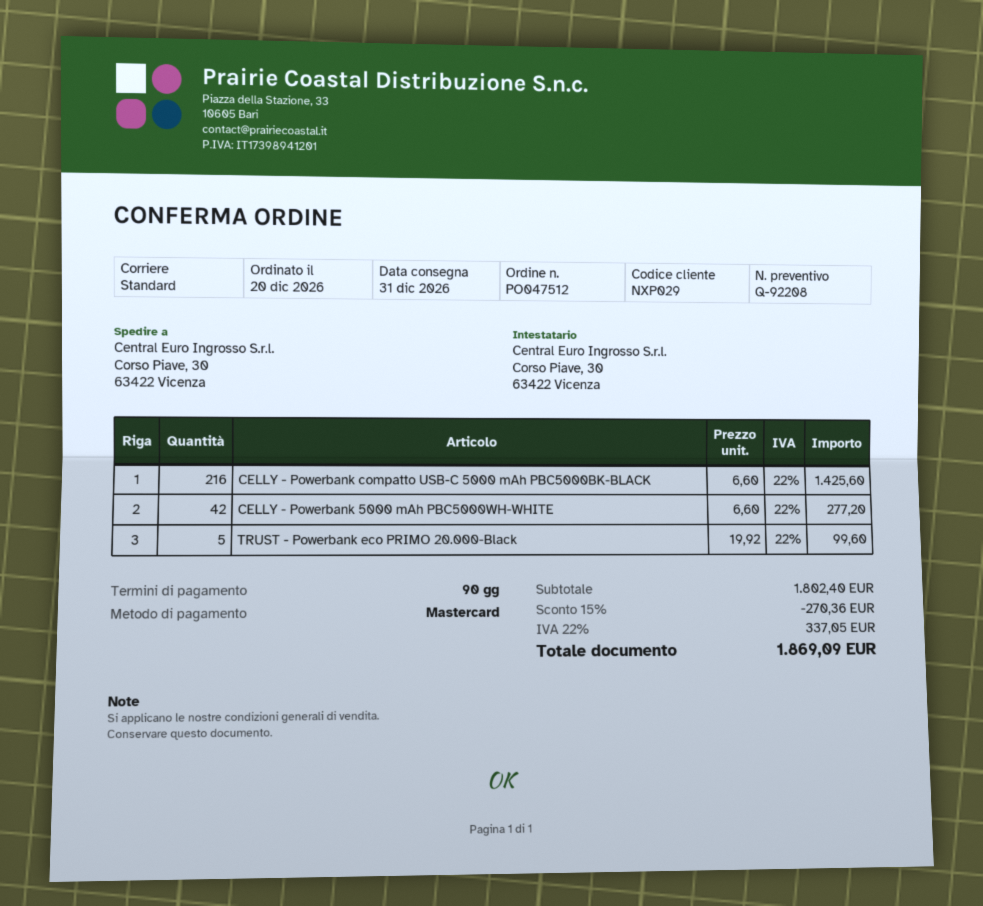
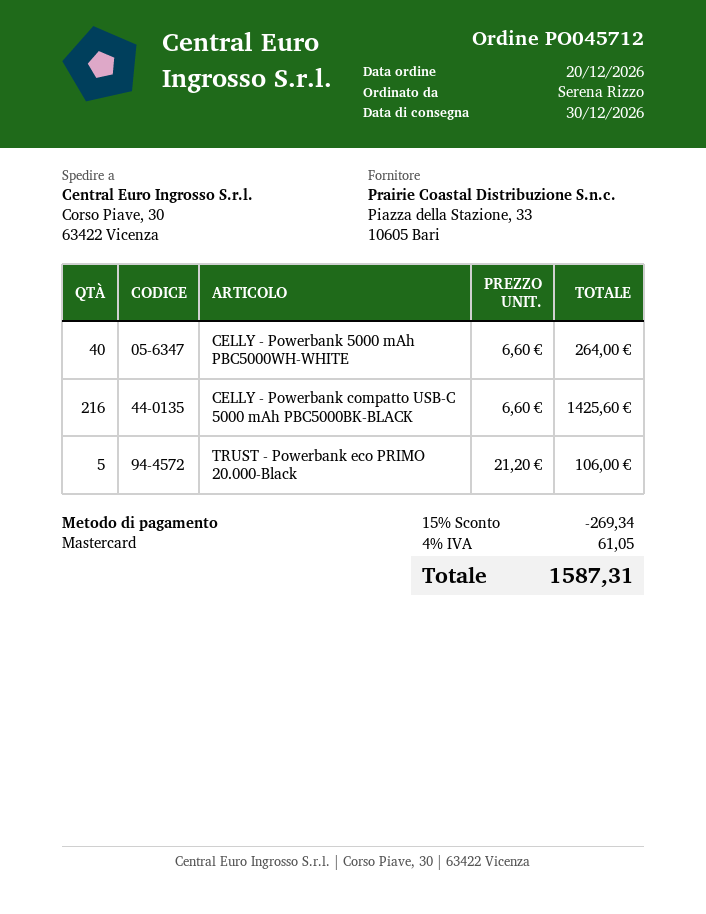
order number: PO047512 -> PO045712
delivery date: 2026-12-31 -> 2026-12-30
CELLY - Powerbank 5000 mAh PBC5000WH-WHITE: 42 x 6.60 = 277.20 -> 40 x 6.60 = 264.00
TRUST - Powerbank eco PRIMO 20.000-Black: 5 x 19.92 = 99.60 -> 5 x 21.20 = 106.00
discount: 15% = 270.36 -> 15% = 269.34
tax: 22% = 337.05 -> 4% = 61.05
total: 1869.09 -> 1587.31

